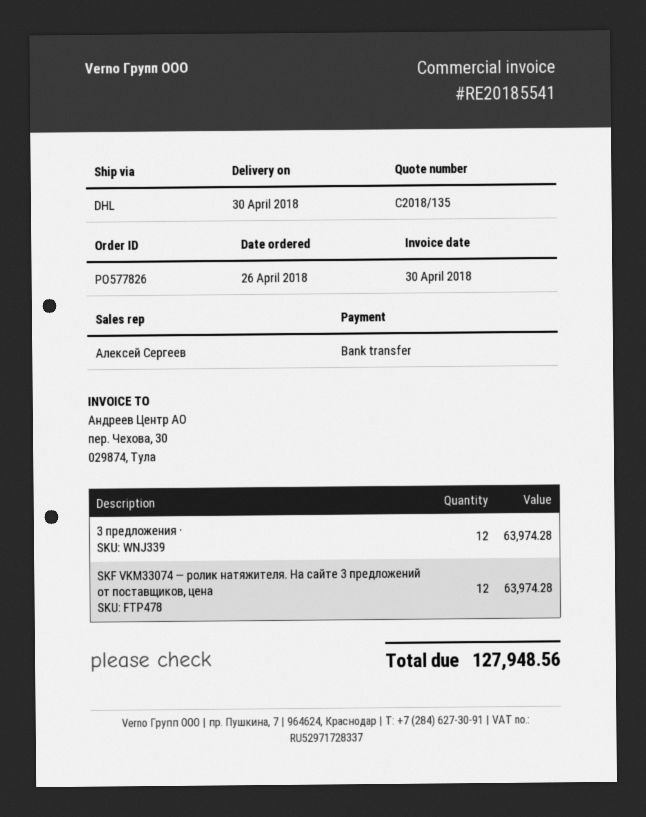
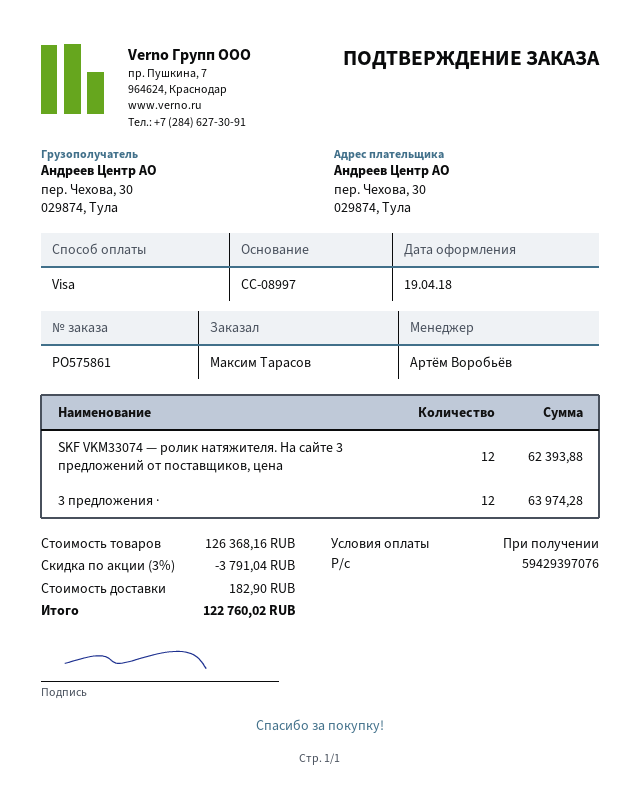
order number: PO577826 -> PO575861
order date: 2018-04-26 -> 2018-04-19
sales rep: Алексей Сергеев -> Артём Воробьёв
payment method: bank transfer -> Visa
SKF VKM33074 — ролик натяжителя. На сайте 3 предложений от поставщиков, цена: 12 for 63974.28 -> 12 for 62393.88
discount: none -> 3% = 3791.04
shipping: none -> 182.90
total: 127948.56 -> 122760.02

